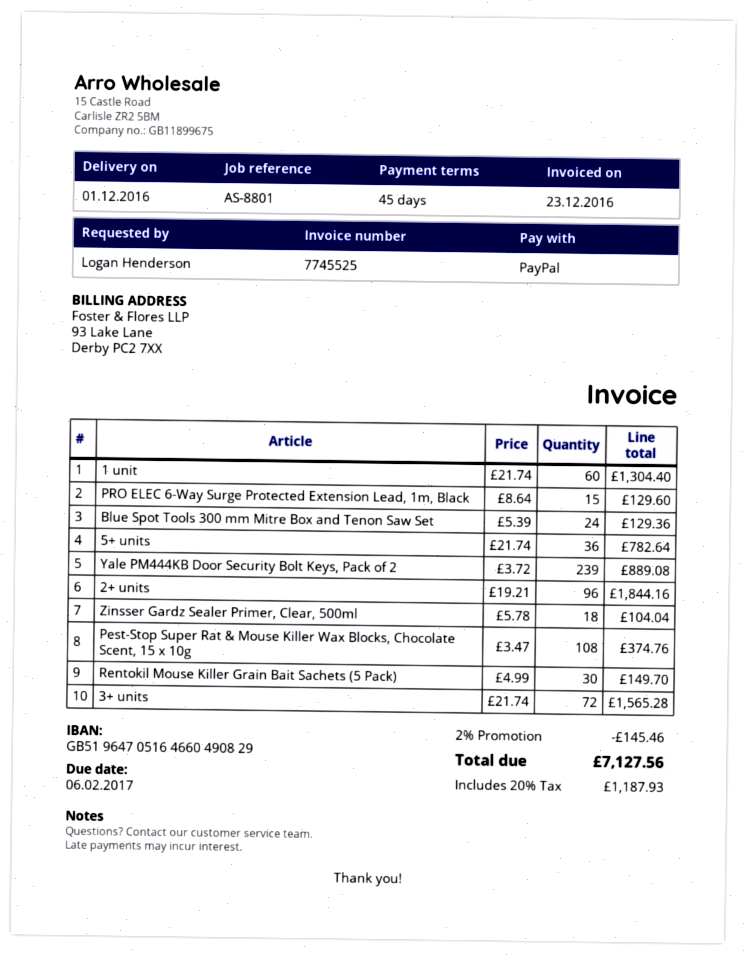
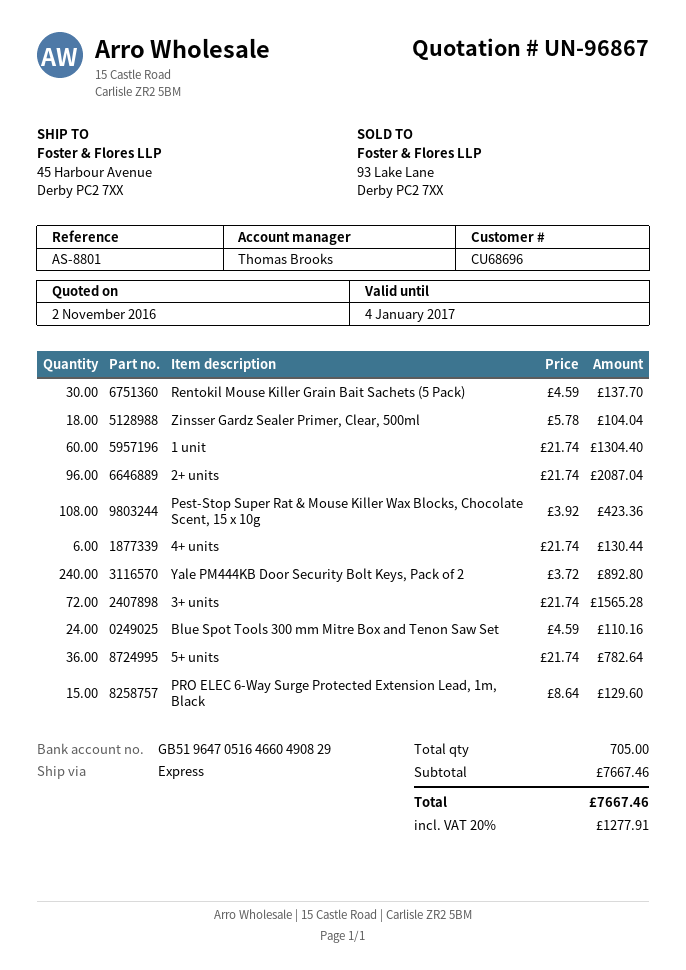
Blue Spot Tools 300 mm Mitre Box and Tenon Saw Set: 24 x 5.39 = 129.36 -> 24 x 4.59 = 110.16
Yale PM444KB Door Security Bolt Keys, Pack of 2: 239 x 3.72 = 889.08 -> 240 x 3.72 = 892.80
2+ units: 96 x 19.21 = 1844.16 -> 96 x 21.74 = 2087.04
Pest-Stop Super Rat & Mouse Killer Wax Blocks, Chocolate Scent, 15 x 10g: 108 x 3.47 = 374.76 -> 108 x 3.92 = 423.36
Rentokil Mouse Killer Grain Bait Sachets (5 Pack): 30 x 4.99 = 149.70 -> 30 x 4.59 = 137.70
4+ units: none -> 6 x 21.74 = 130.44
discount: 2% = 145.46 -> none
tax: 20% = 1187.93 -> 20% = 1277.91
total: 7127.56 -> 7667.46

